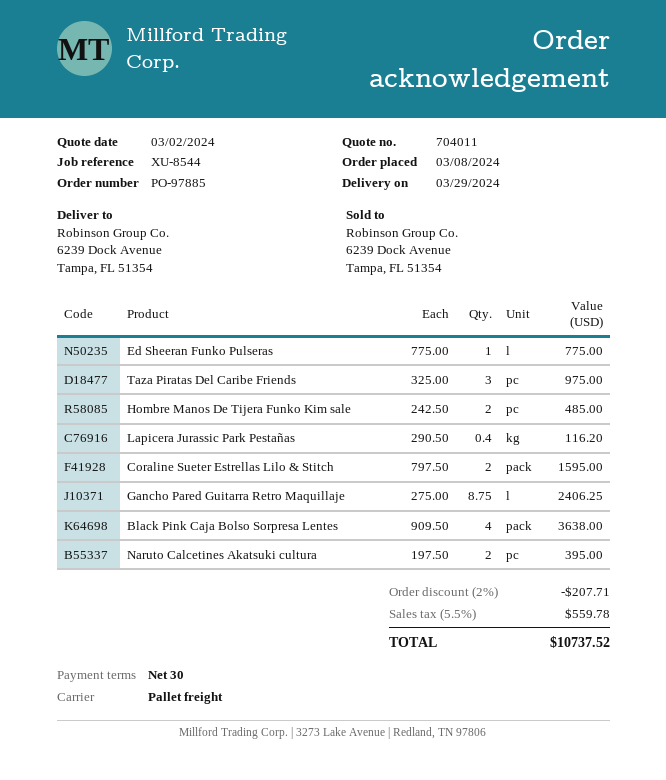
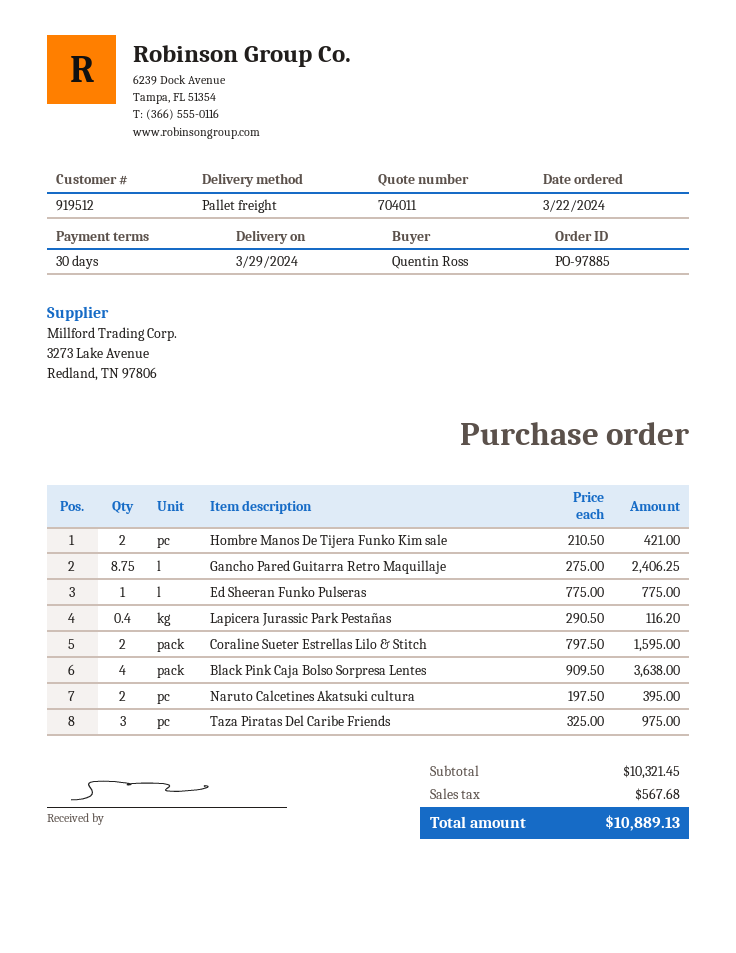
order date: 2024-03-08 -> 2024-03-22
Hombre Manos De Tijera Funko Kim sale: 2 x 242.50 = 485.00 -> 2 x 210.50 = 421.00
discount: 2% = 207.71 -> none
tax: 559.78 -> 567.68
total: 10737.52 -> 10889.13

